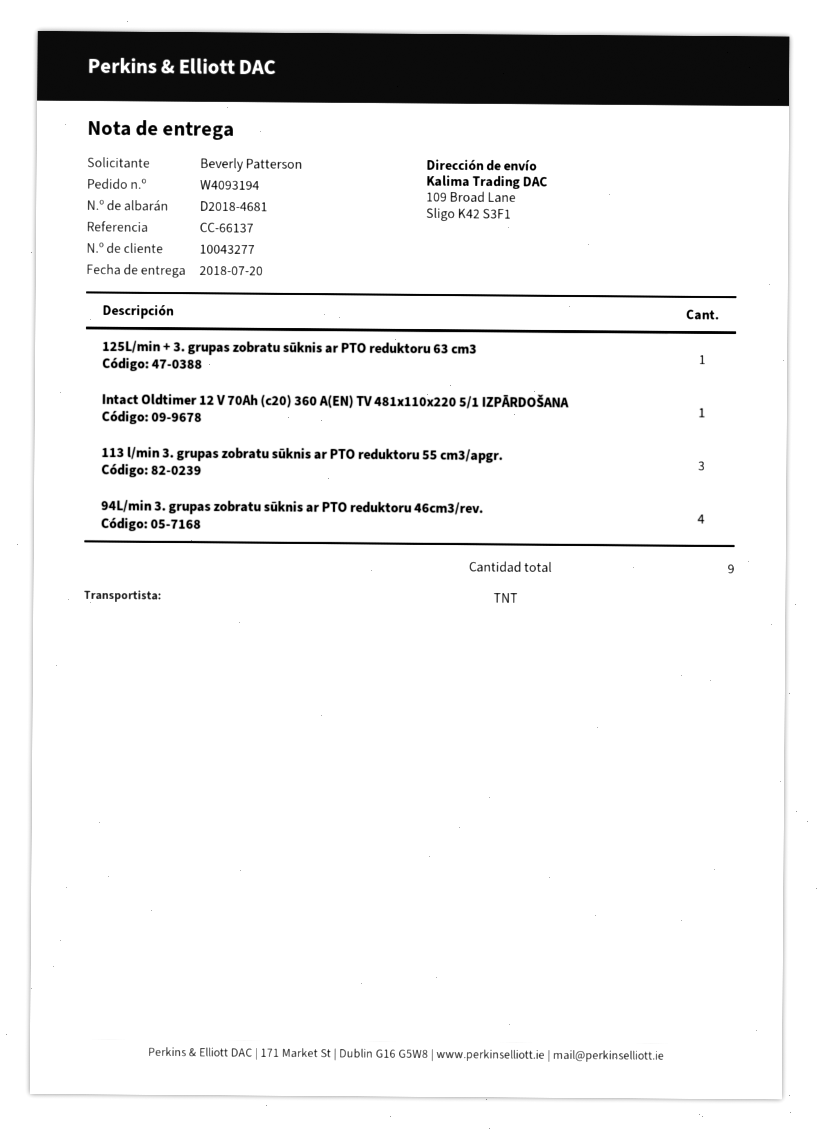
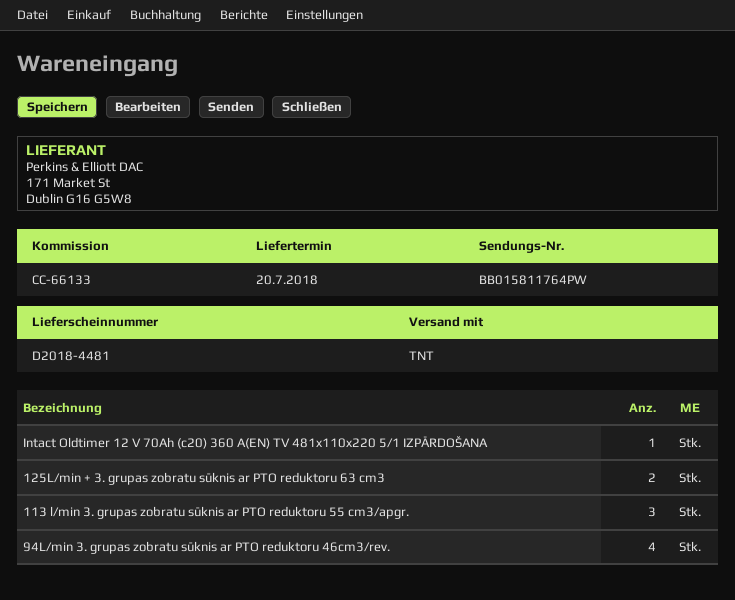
delivery note number: D2018-4681 -> D2018-4481
reference: CC-66137 -> CC-66133
125L/min + 3. grupas zobratu sūknis ar PTO reduktoru 63 cm3: 1 -> 2

